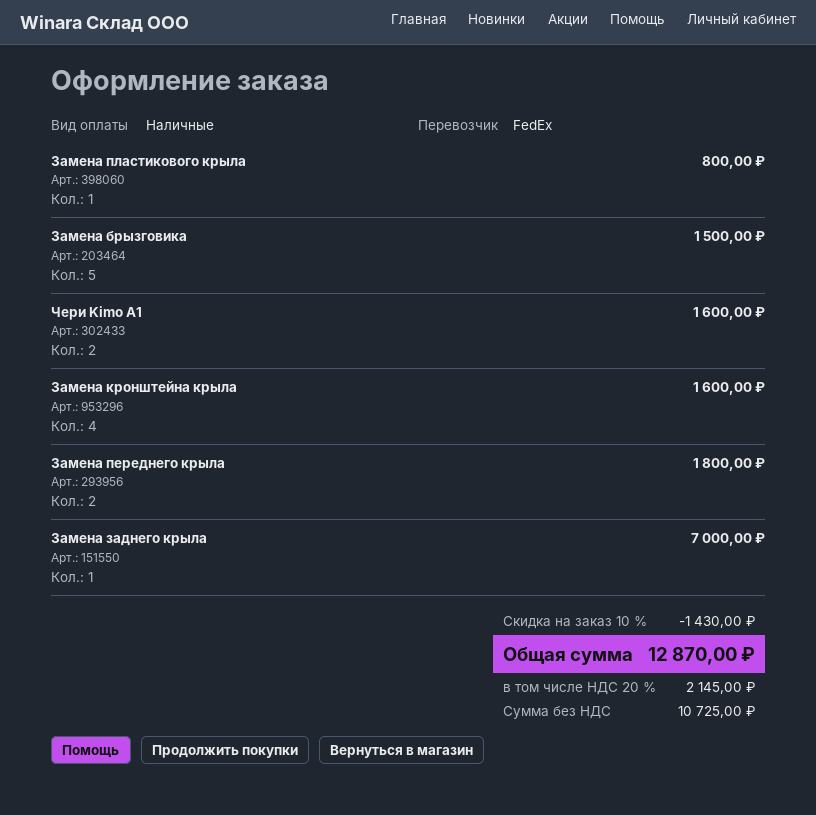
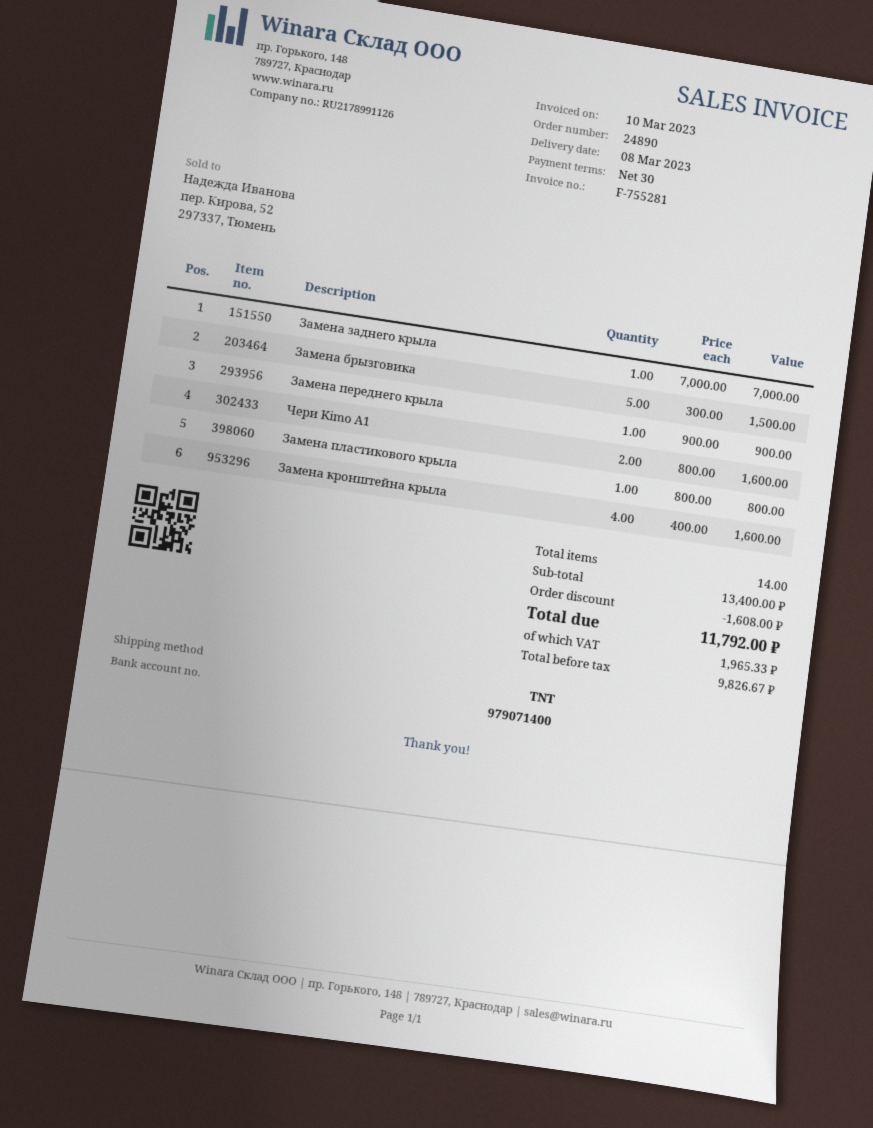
shipping method: FedEx -> TNT
Замена переднего крыла: 2 for 1800.00 -> 1 for 900.00
discount: 1430.00 -> 1608.00
net: 10725.00 -> 9826.67
tax: 2145.00 -> 1965.33
total: 12870.00 -> 11792.00

